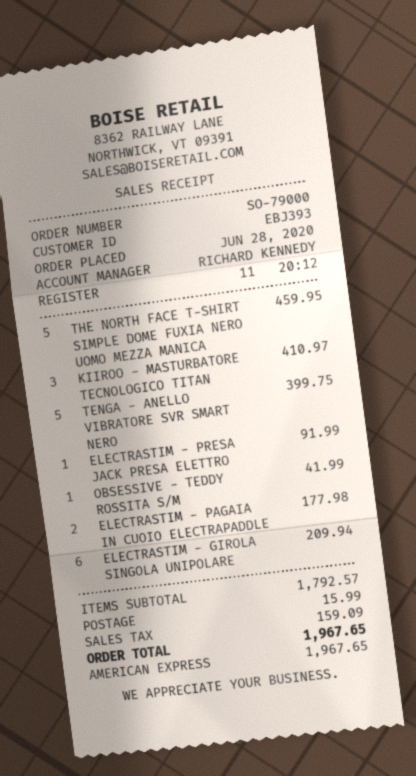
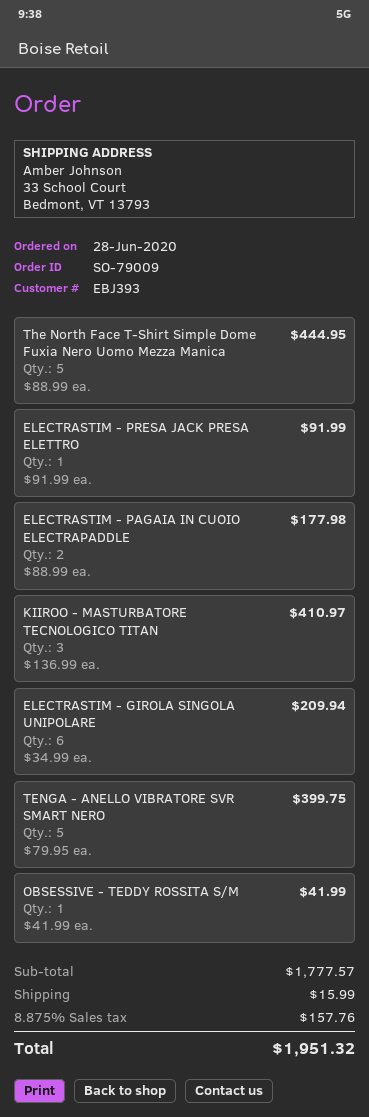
order number: SO-79000 -> SO-79009
THE NORTH FACE T-SHIRT SIMPLE DOME FUXIA NERO UOMO MEZZA MANICA: 5 for 459.95 -> 5 for 444.95
subtotal: 1792.57 -> 1777.57
tax: 159.09 -> 157.76
total: 1967.65 -> 1951.32

